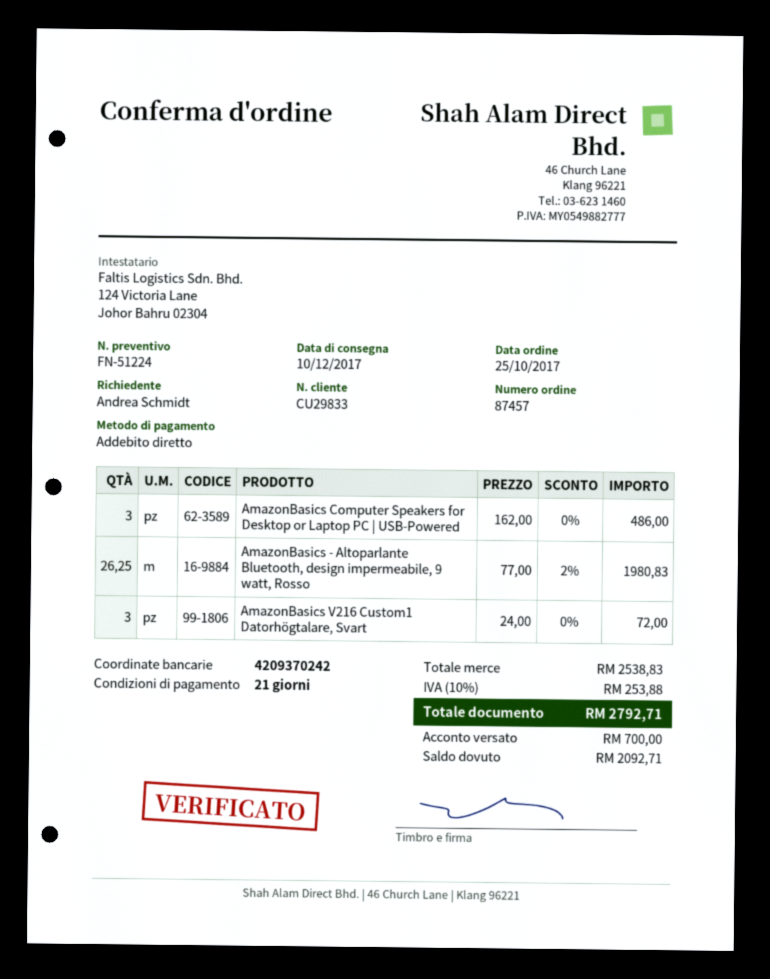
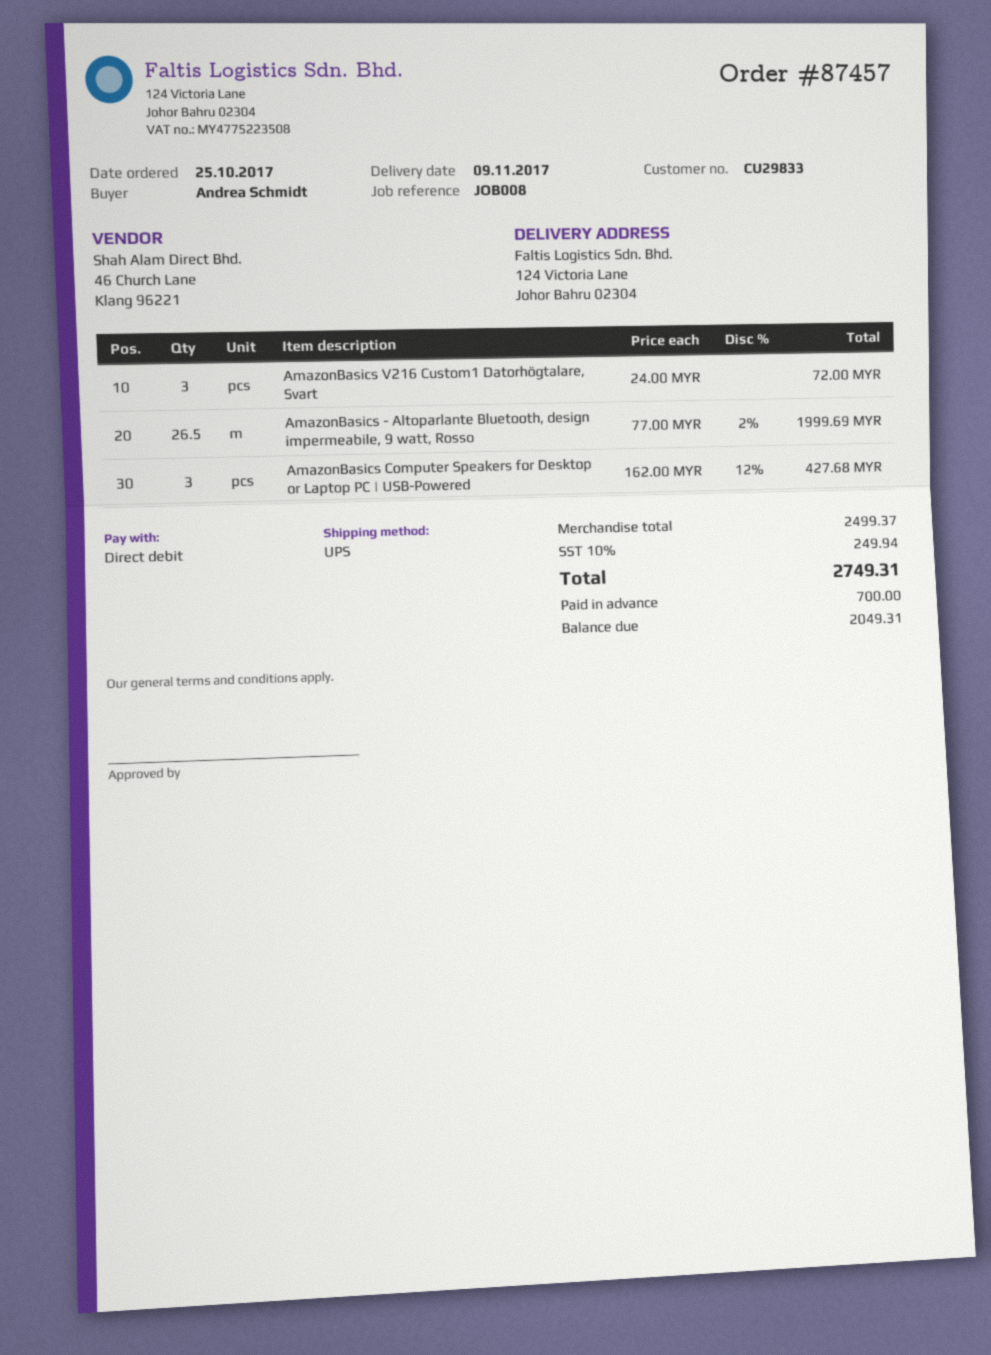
delivery date: 2017-12-10 -> 2017-11-09
AmazonBasics Computer Speakers for Desktop or Laptop PC | USB-Powered: 3 x 162.00 = 486.00 -> 3 x 162.00 - 12% = 427.68
AmazonBasics - Altoparlante Bluetooth, design impermeabile, 9 watt, Rosso: 26.25 x 77.00 - 2% = 1980.83 -> 26.5 x 77.00 - 2% = 1999.69
subtotal: 2538.83 -> 2499.37
tax: 10% = 253.88 -> 10% = 249.94
total: 2792.71 -> 2749.31
balance: 2092.71 -> 2049.31

